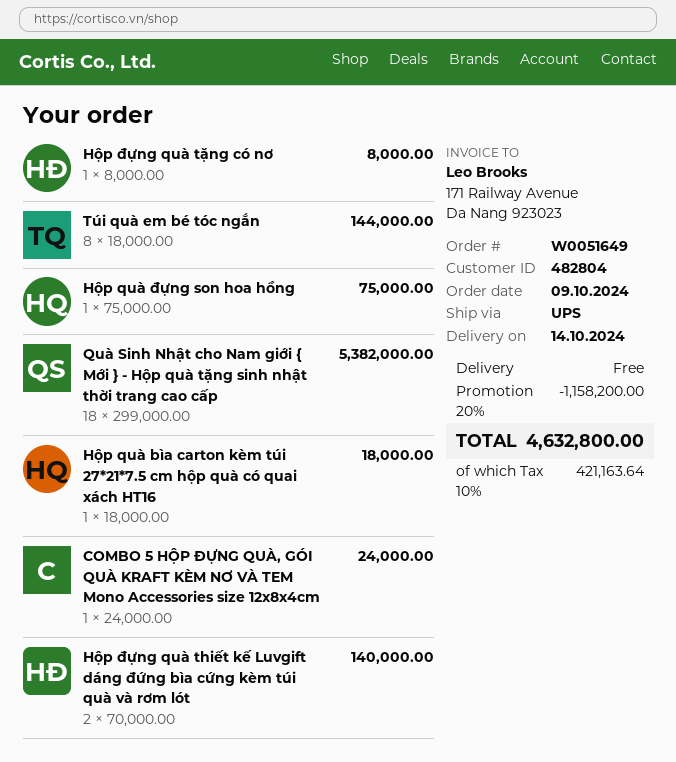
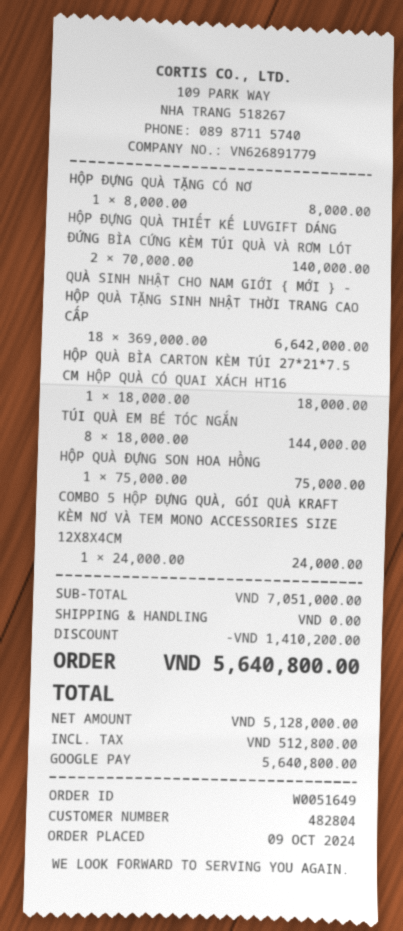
Quà Sinh Nhật cho Nam giới { Mới } - Hộp quà tặng sinh nhật thời trang cao cấp: 18 x 299000.00 = 5382000.00 -> 18 x 369000.00 = 6642000.00
discount: 1158200.00 -> 1410200.00
tax: 421163.64 -> 512800.00
total: 4632800.00 -> 5640800.00

